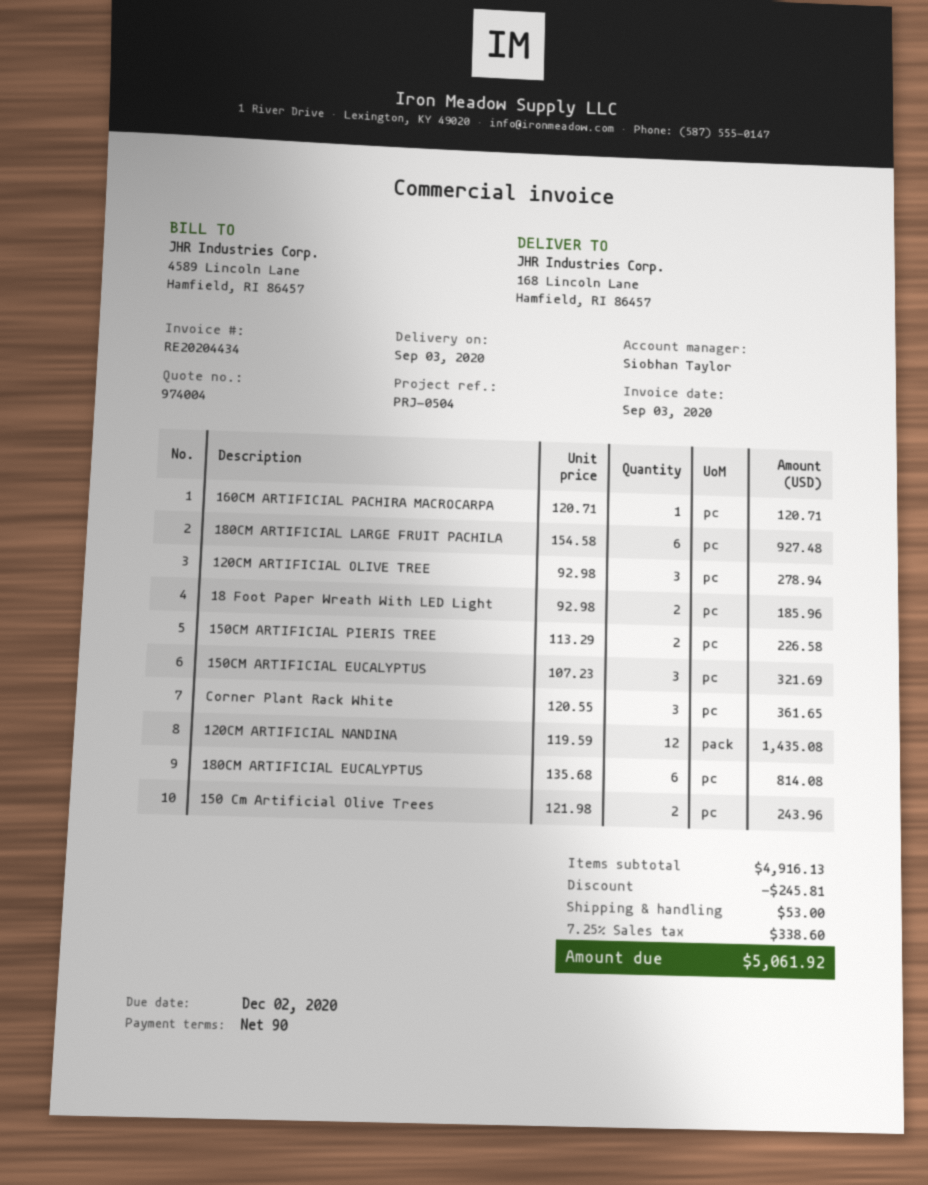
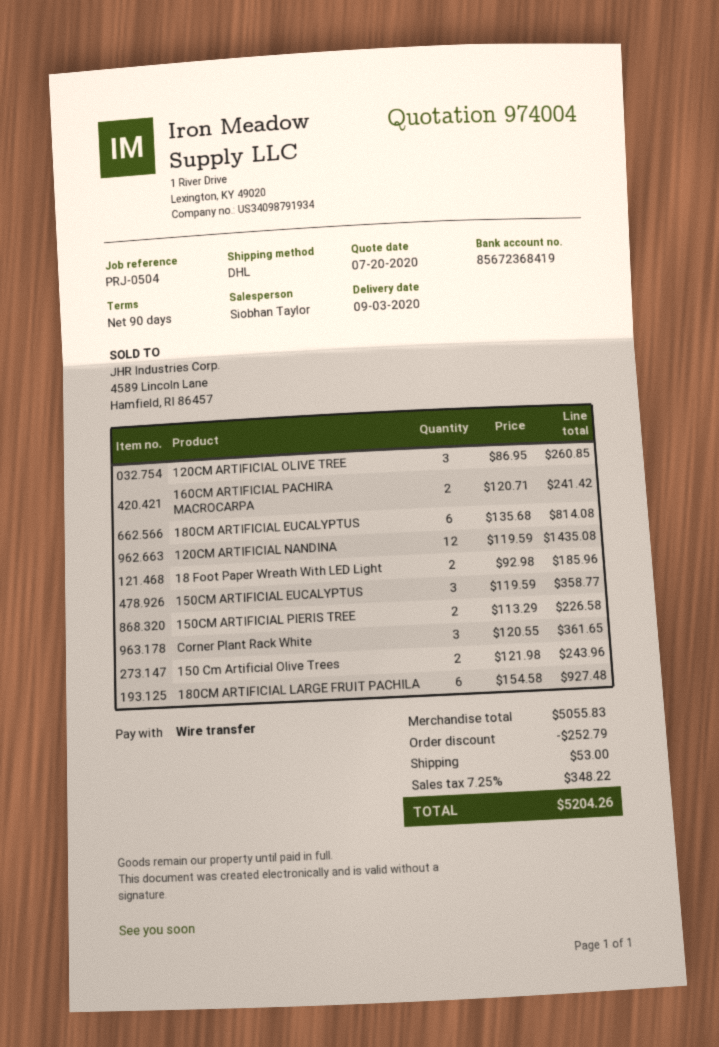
160CM ARTIFICIAL PACHIRA MACROCARPA: 1 x 120.71 = 120.71 -> 2 x 120.71 = 241.42
120CM ARTIFICIAL OLIVE TREE: 3 x 92.98 = 278.94 -> 3 x 86.95 = 260.85
150CM ARTIFICIAL EUCALYPTUS: 3 x 107.23 = 321.69 -> 3 x 119.59 = 358.77
subtotal: 4916.13 -> 5055.83
discount: 245.81 -> 252.79
tax: 7.25% = 338.60 -> 7.25% = 348.22
total: 5061.92 -> 5204.26

